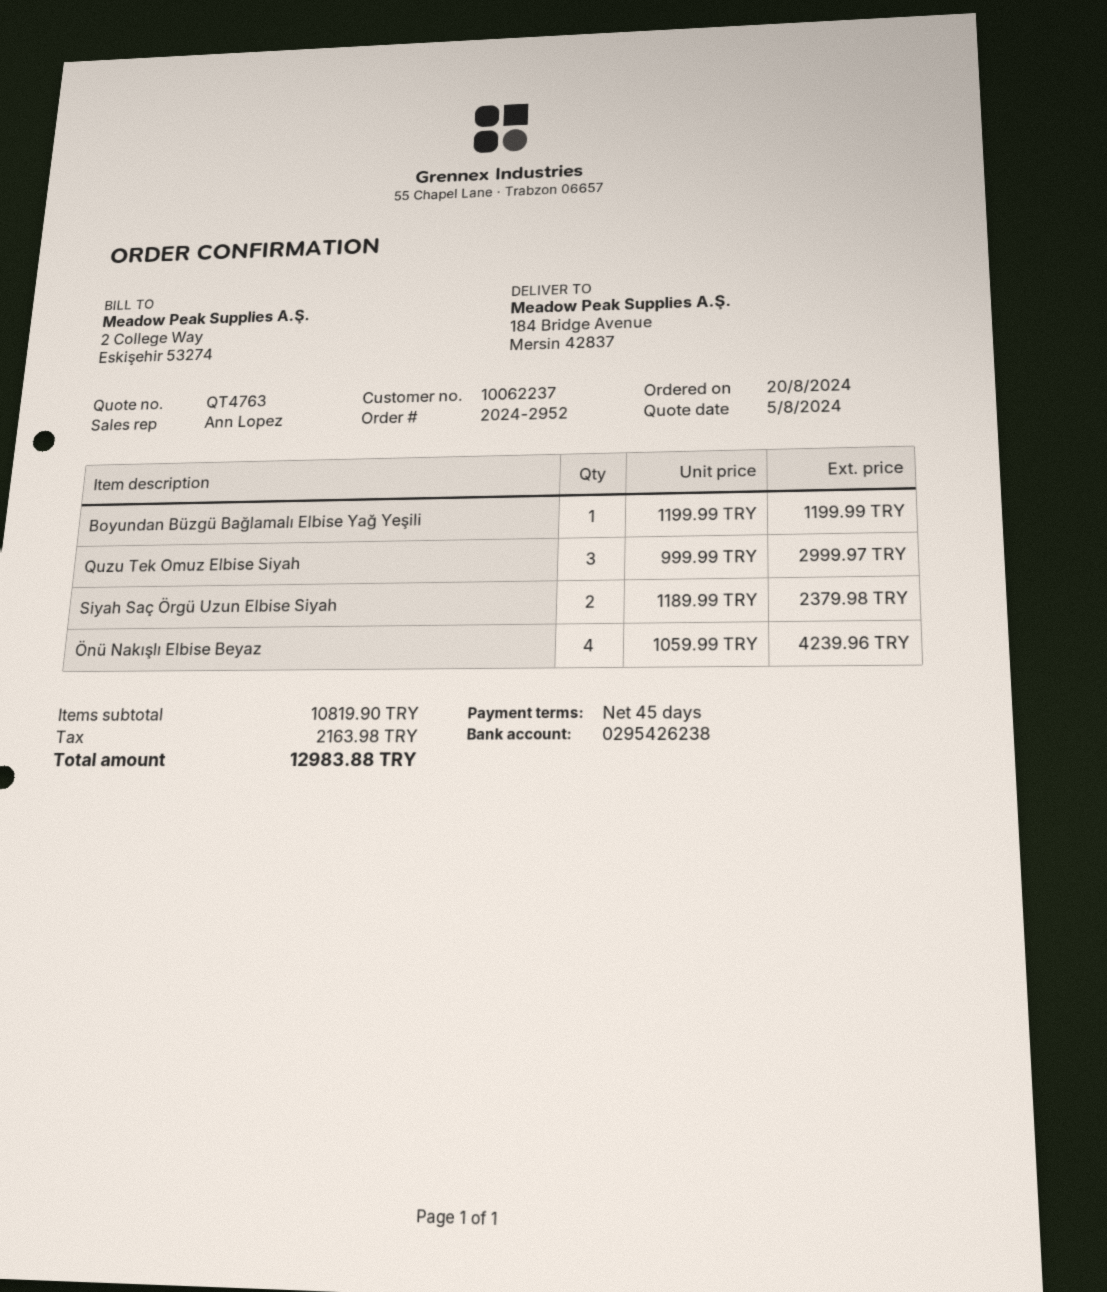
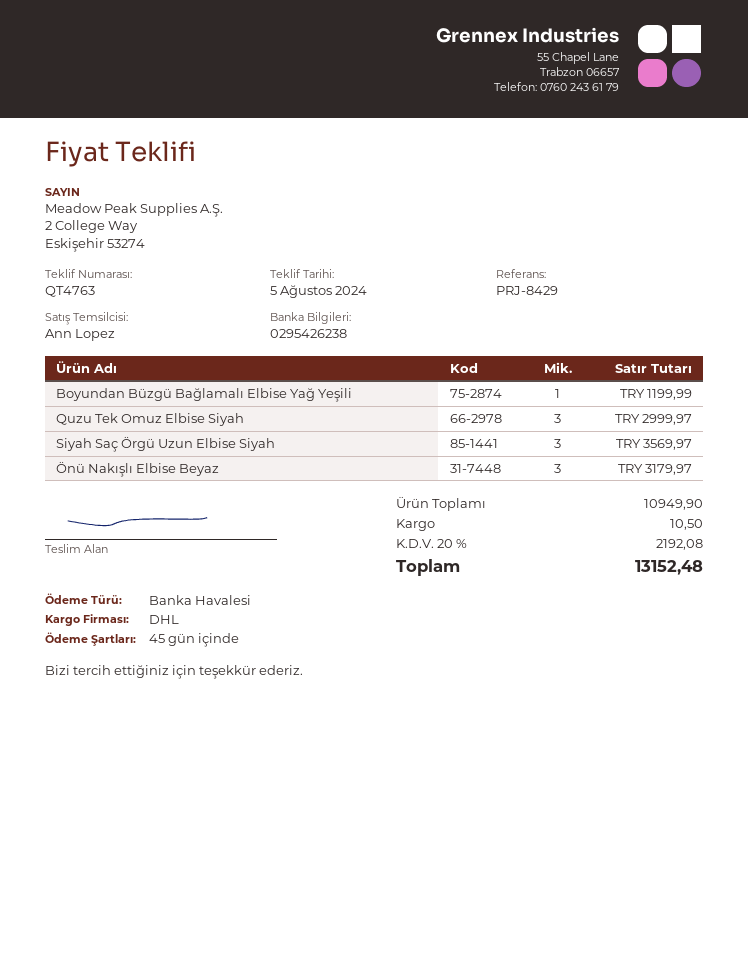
Siyah Saç Örgü Uzun Elbise Siyah: 2 for 2379.98 -> 3 for 3569.97
Önü Nakışlı Elbise Beyaz: 4 for 4239.96 -> 3 for 3179.97
subtotal: 10819.90 -> 10949.90
shipping: none -> 10.50
tax: 2163.98 -> 2192.08
total: 12983.88 -> 13152.48

